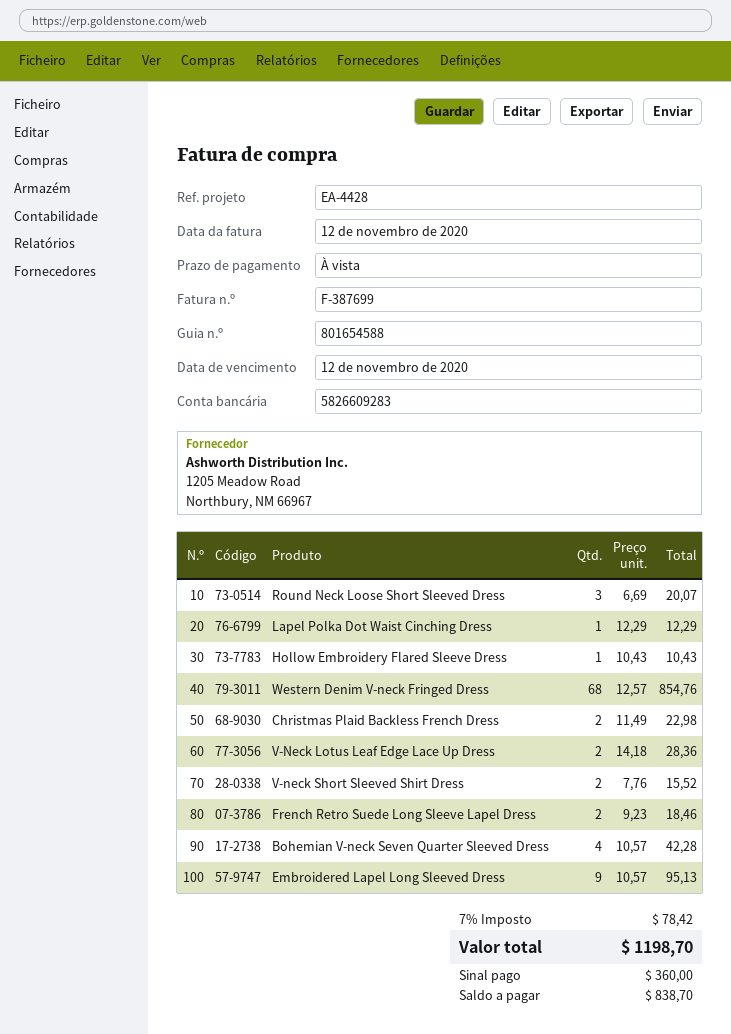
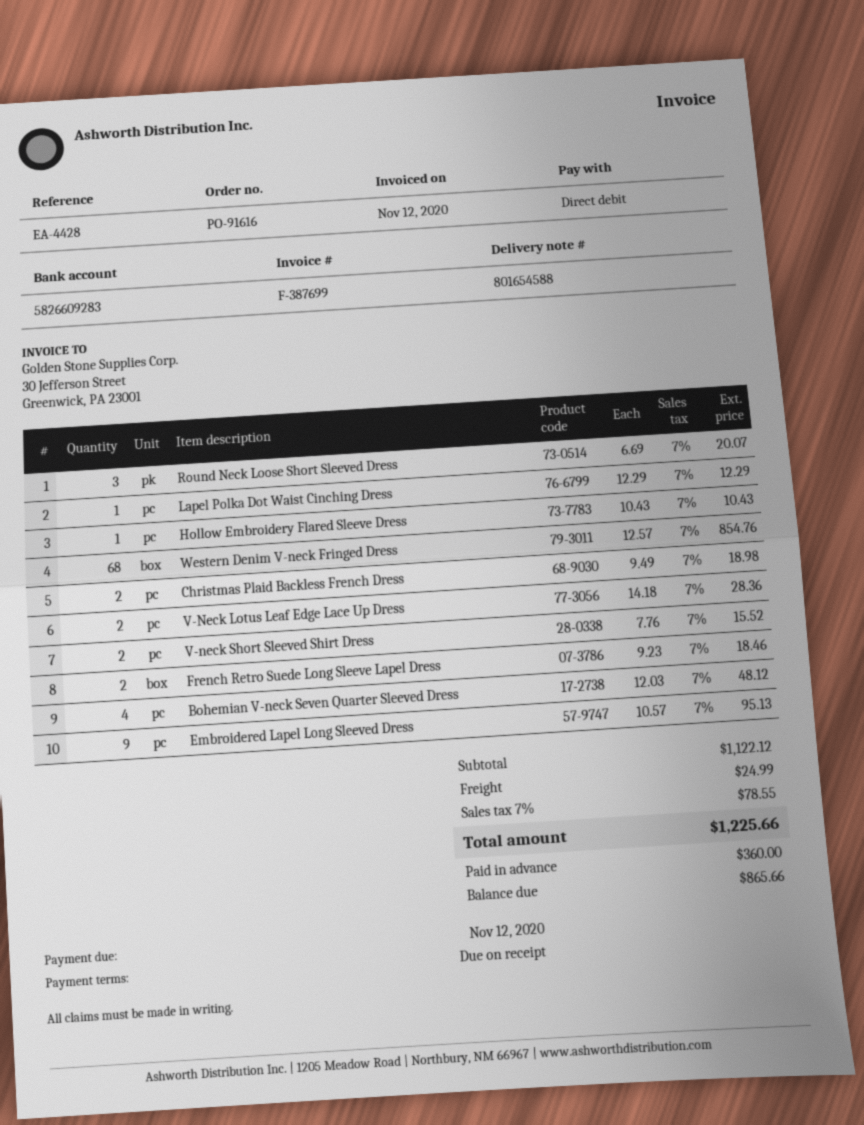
Christmas Plaid Backless French Dress: 2 x 11.49 = 22.98 -> 2 x 9.49 = 18.98
Bohemian V-neck Seven Quarter Sleeved Dress: 4 x 10.57 = 42.28 -> 4 x 12.03 = 48.12
shipping: none -> 24.99
tax: 7% = 78.42 -> 7% = 78.55
total: 1198.70 -> 1225.66
balance: 838.70 -> 865.66

